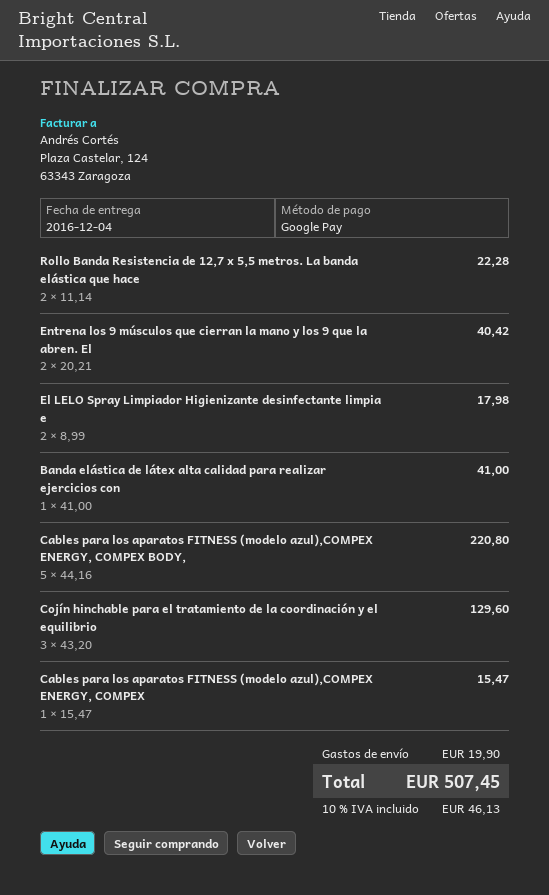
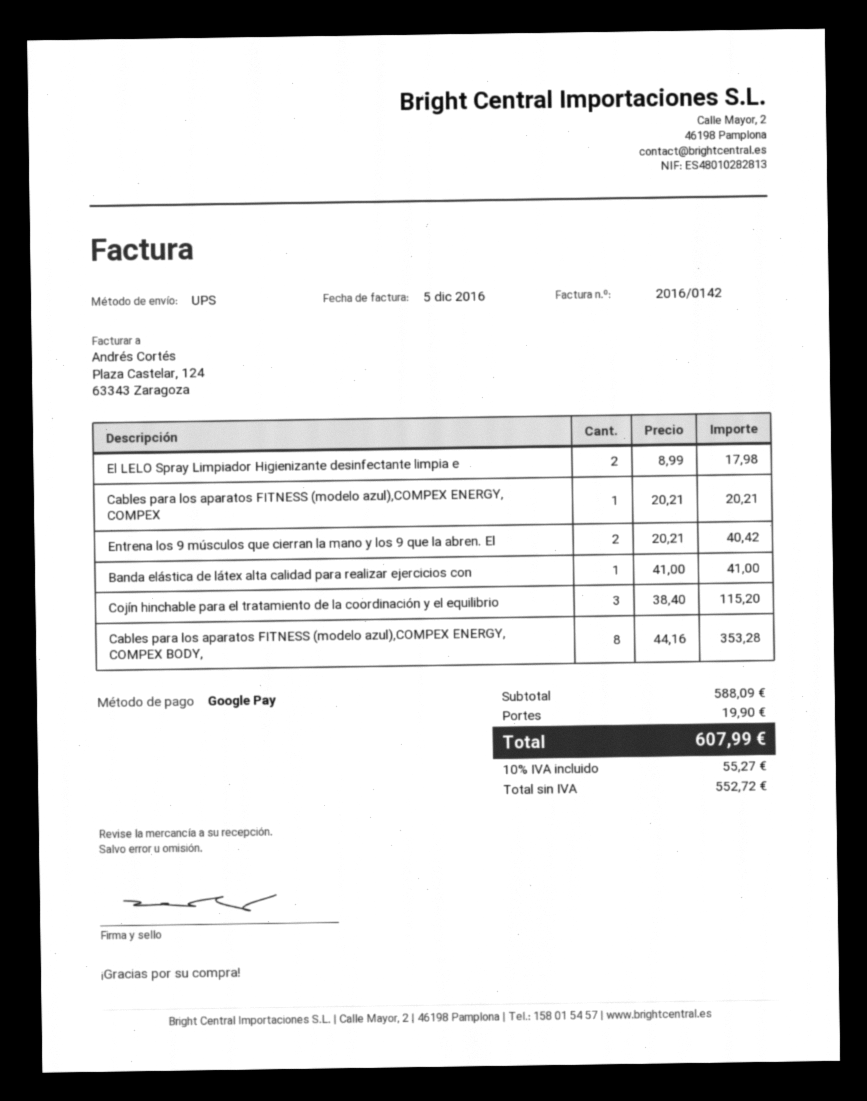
Rollo Banda Resistencia de 12,7 x 5,5 metros. La banda elástica que hace: 2 x 11.14 = 22.28 -> none
Cables para los aparatos FITNESS (modelo azul),COMPEX ENERGY, COMPEX BODY,: 5 x 44.16 = 220.80 -> 8 x 44.16 = 353.28
Cojín hinchable para el tratamiento de la coordinación y el equilibrio: 3 x 43.20 = 129.60 -> 3 x 38.40 = 115.20
Cables para los aparatos FITNESS (modelo azul),COMPEX ENERGY, COMPEX: 1 x 15.47 = 15.47 -> 1 x 20.21 = 20.21
tax: 10% = 46.13 -> 10% = 55.27
total: 507.45 -> 607.99

